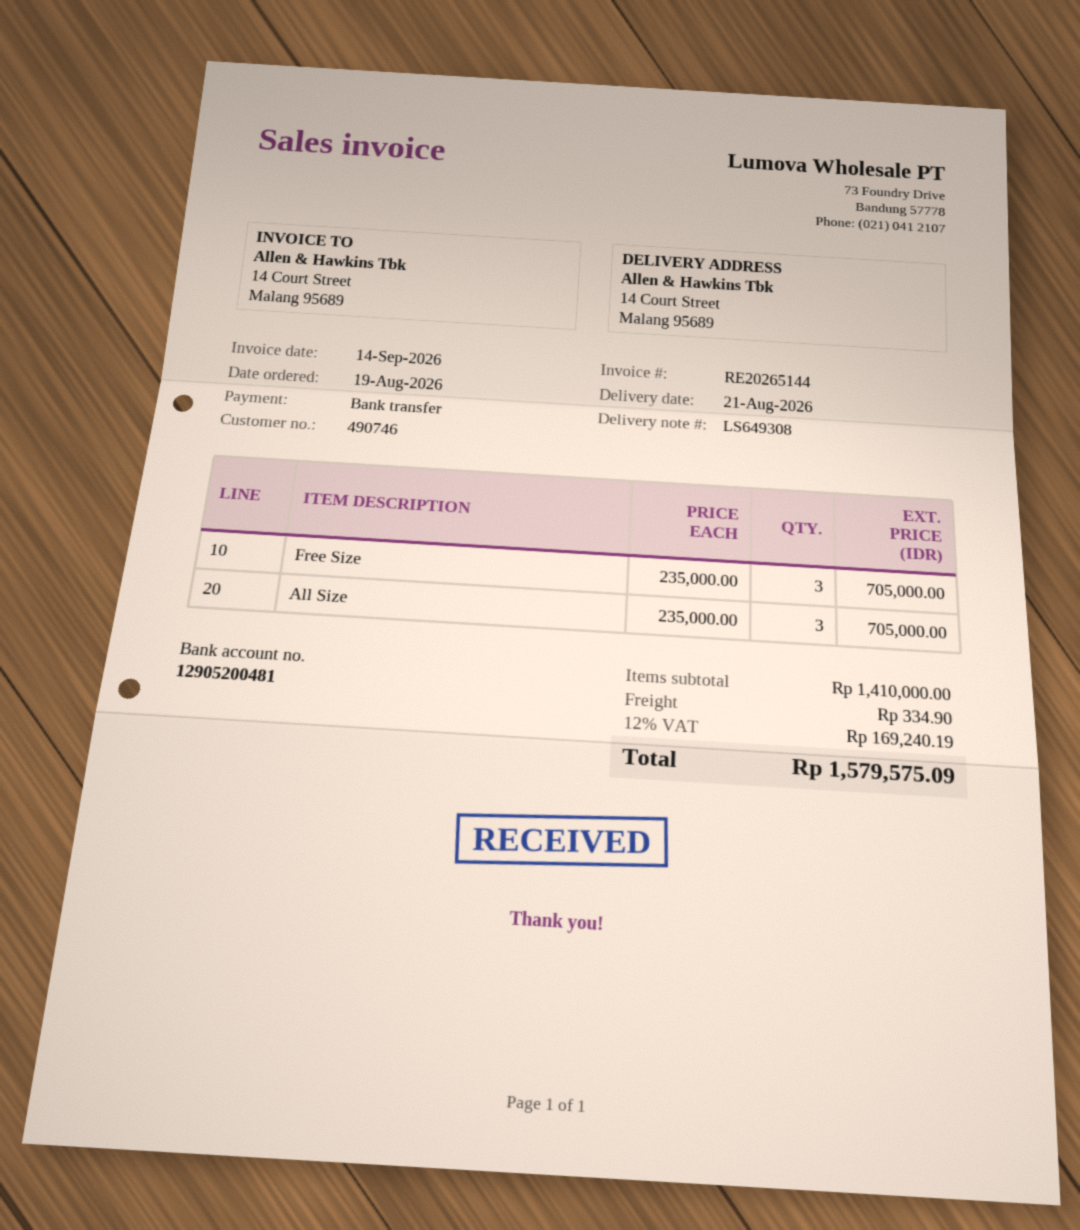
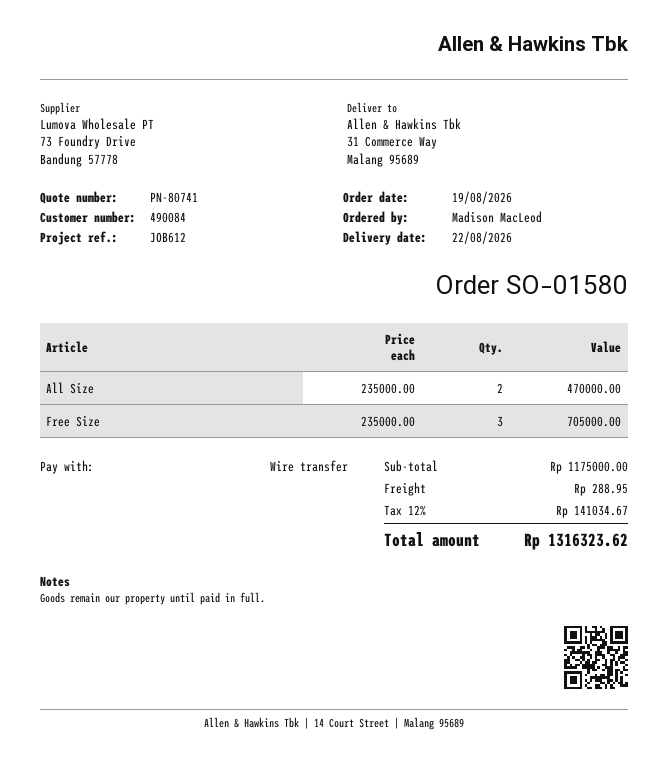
delivery date: 2026-08-21 -> 2026-08-22
customer number: 490746 -> 490084
ship to: 14 Court Street, Malang 95689 -> 31 Commerce Way, Malang 95689
All Size: 3 x 235000.00 = 705000.00 -> 2 x 235000.00 = 470000.00
subtotal: 1410000.00 -> 1175000.00
shipping: 334.90 -> 288.95
tax: 12% = 169240.19 -> 12% = 141034.67
total: 1579575.09 -> 1316323.62

